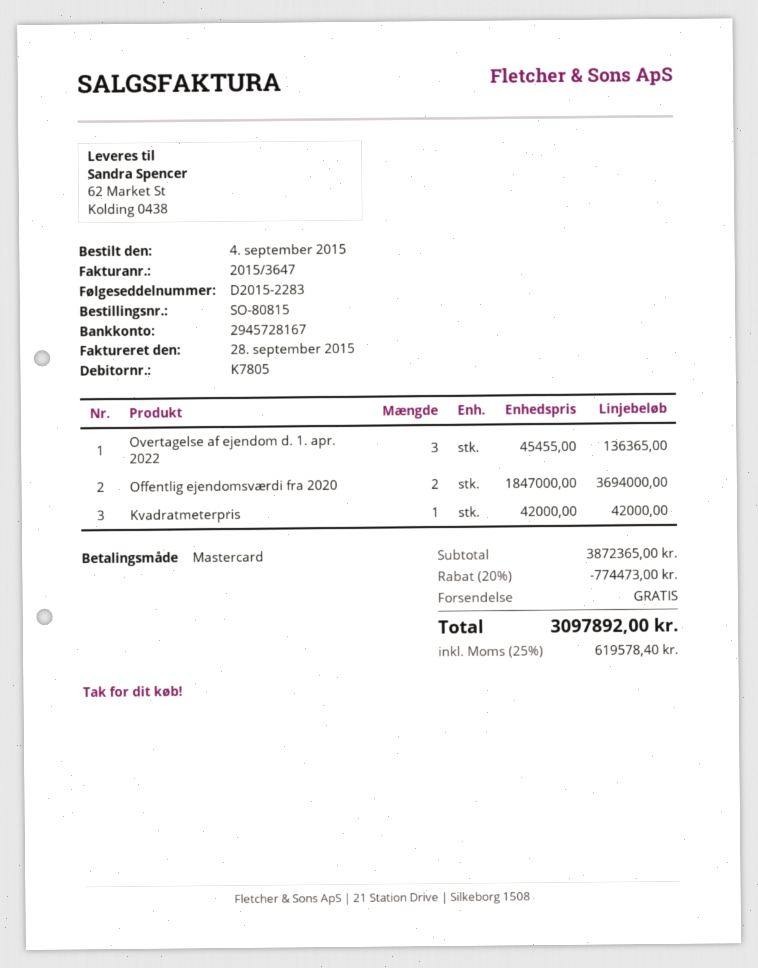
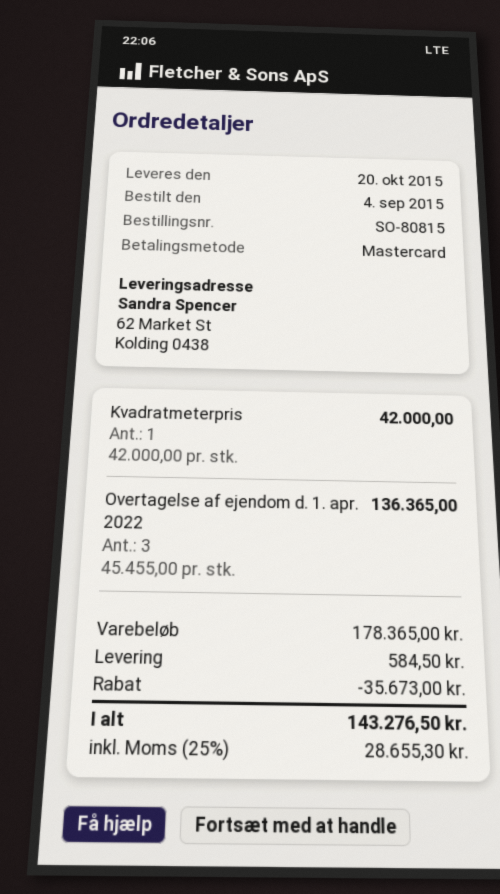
Offentlig ejendomsværdi fra 2020: 2 x 1847000.00 = 3694000.00 -> none
subtotal: 3872365.00 -> 178365.00
discount: 774473.00 -> 35673.00
shipping: 0.00 -> 584.50
tax: 25% = 619578.40 -> 25% = 28655.30
total: 3097892.00 -> 143276.50

